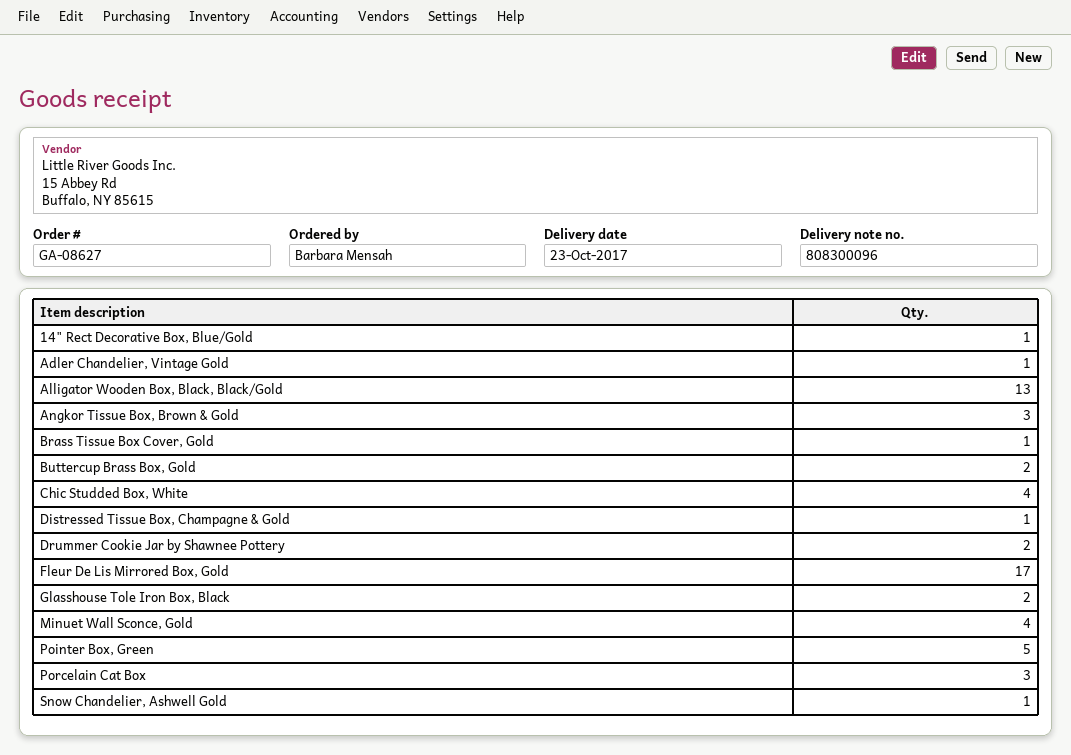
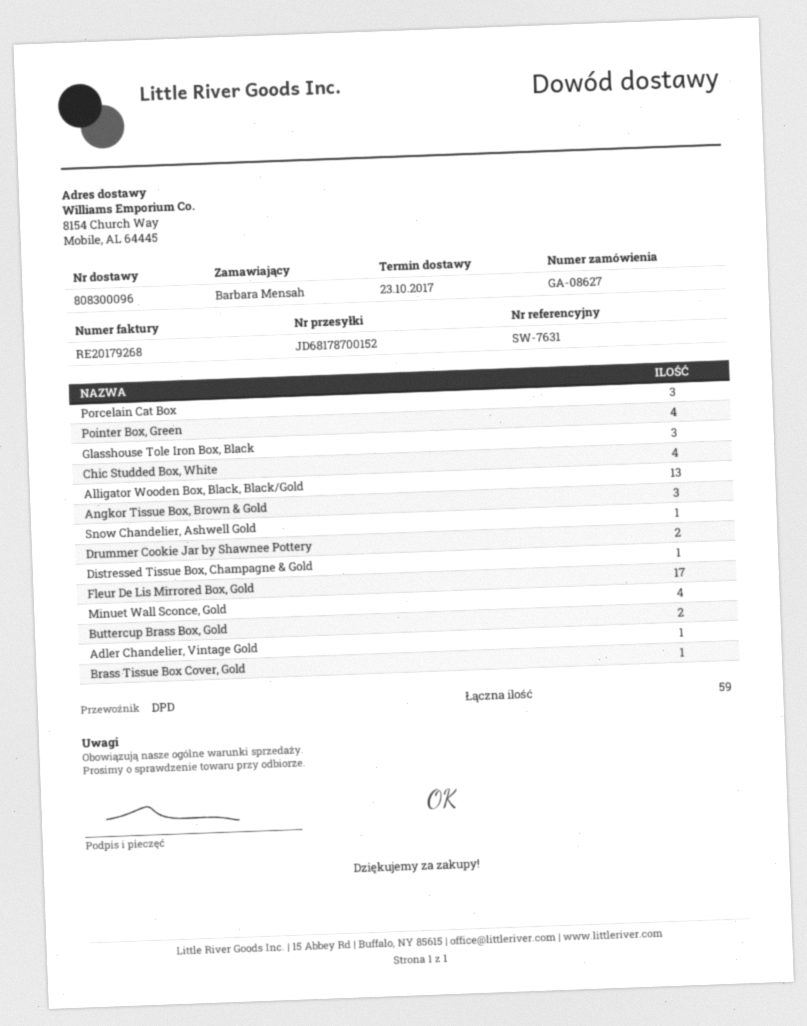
14" Rect Decorative Box, Blue/Gold: 1 -> none
Glasshouse Tole Iron Box, Black: 2 -> 3
Pointer Box, Green: 5 -> 4

